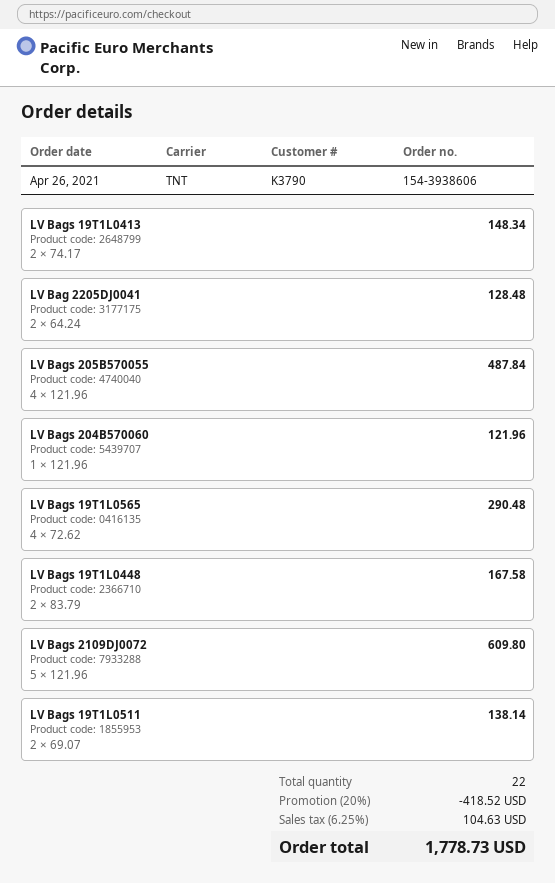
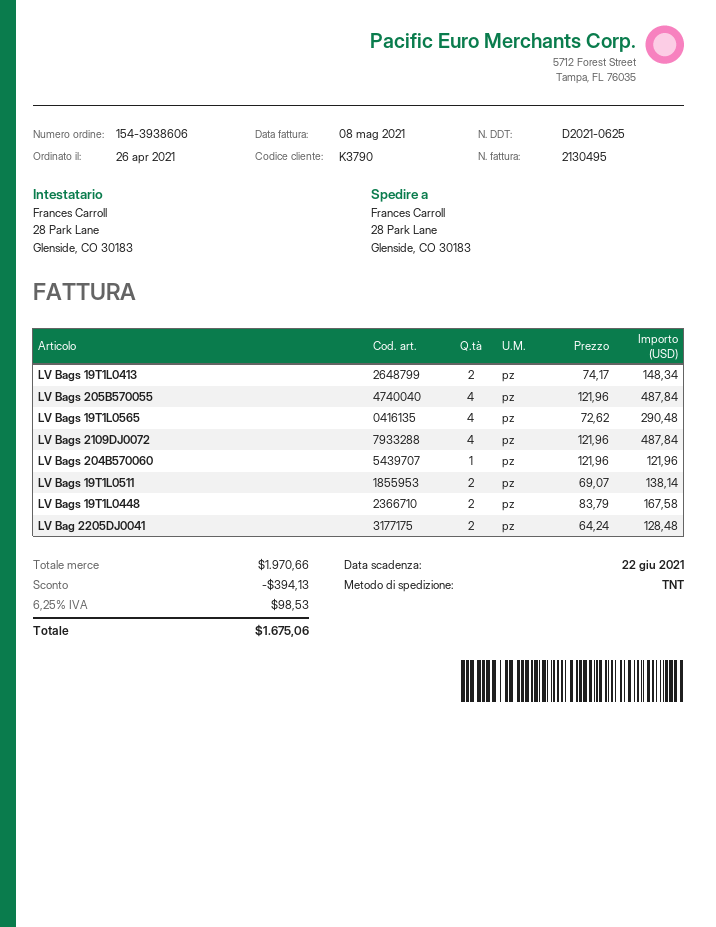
LV Bags 2109DJ0072: 5 x 121.96 = 609.80 -> 4 x 121.96 = 487.84
discount: 418.52 -> 394.13
tax: 6.25% = 104.63 -> 6.25% = 98.53
total: 1778.73 -> 1675.06

